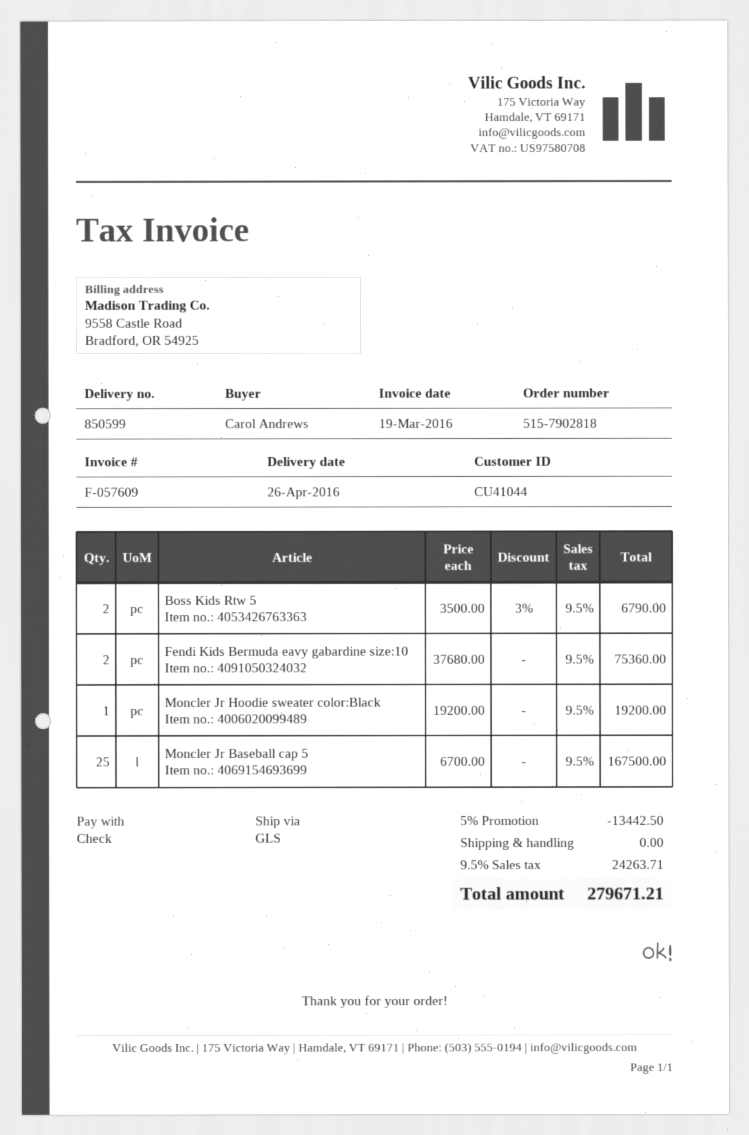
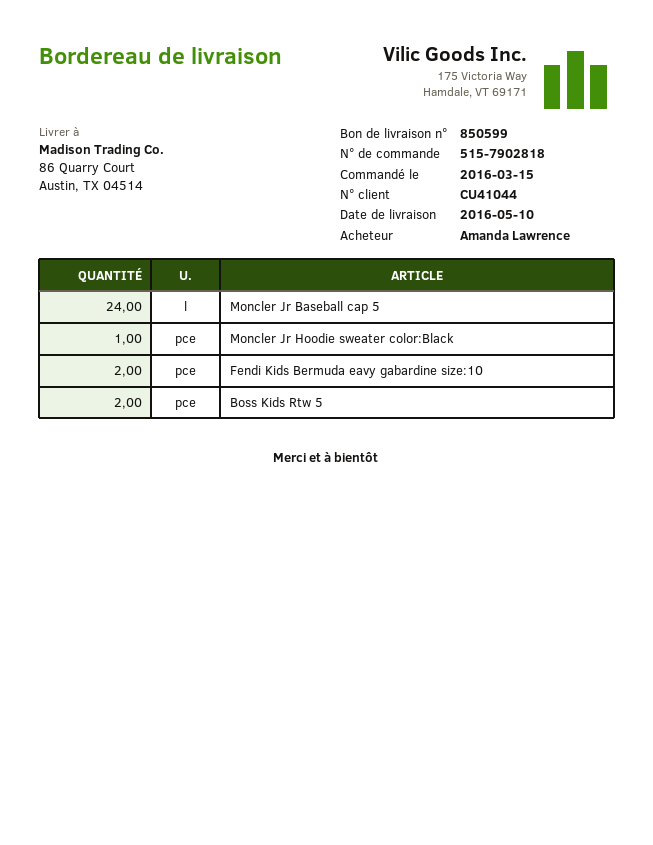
delivery date: 2016-04-26 -> 2016-05-10
ordered by: Carol Andrews -> Amanda Lawrence
Moncler Jr Baseball cap 5: 25 -> 24

